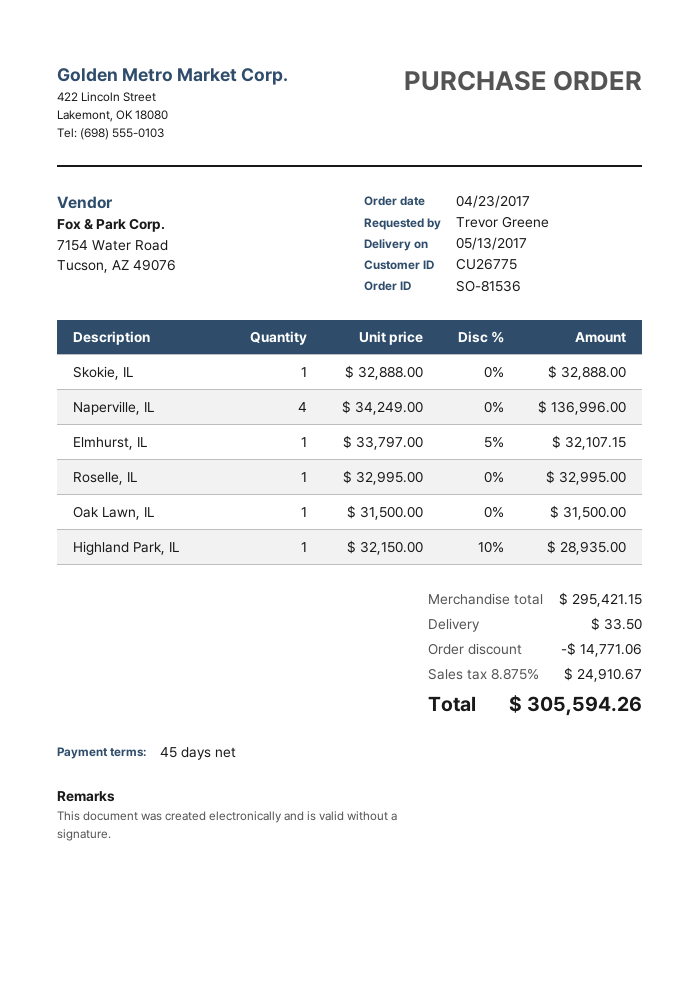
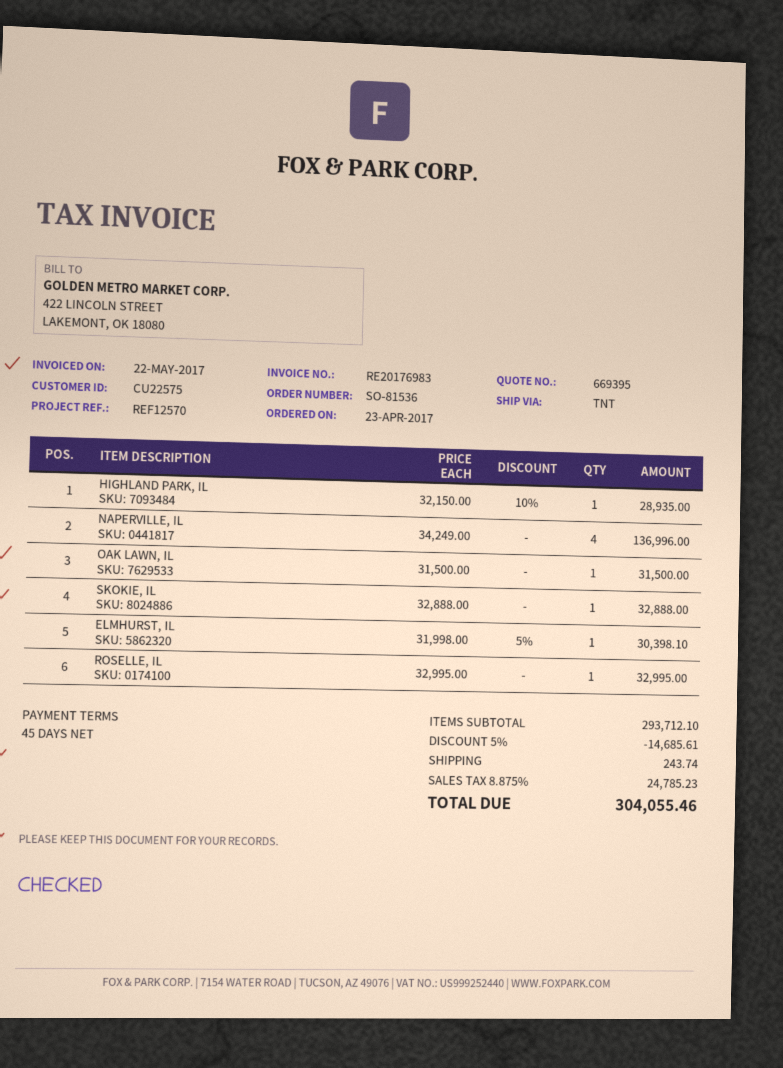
customer number: CU26775 -> CU22575
Elmhurst, IL: 1 x 33797.00 - 5% = 32107.15 -> 1 x 31998.00 - 5% = 30398.10
subtotal: 295421.15 -> 293712.10
discount: 14771.06 -> 14685.61
shipping: 33.50 -> 243.74
tax: 8.875% = 24910.67 -> 8.875% = 24785.23
total: 305594.26 -> 304055.46

